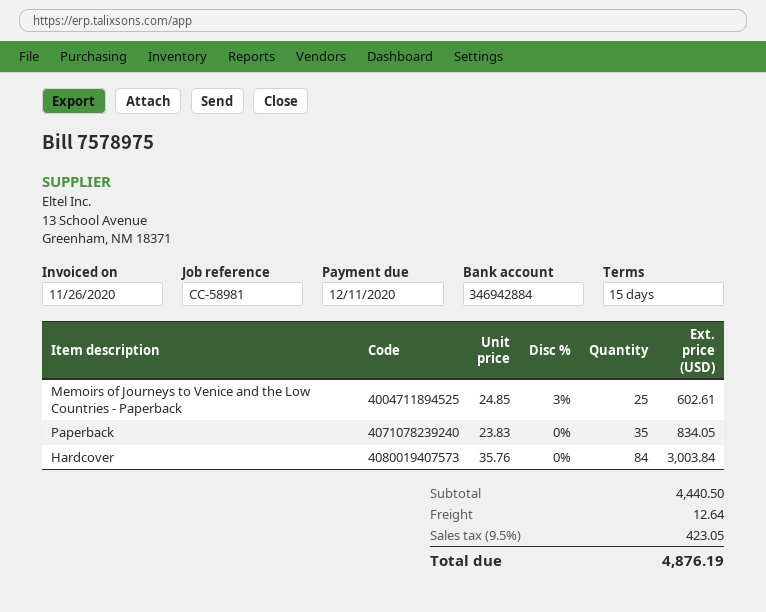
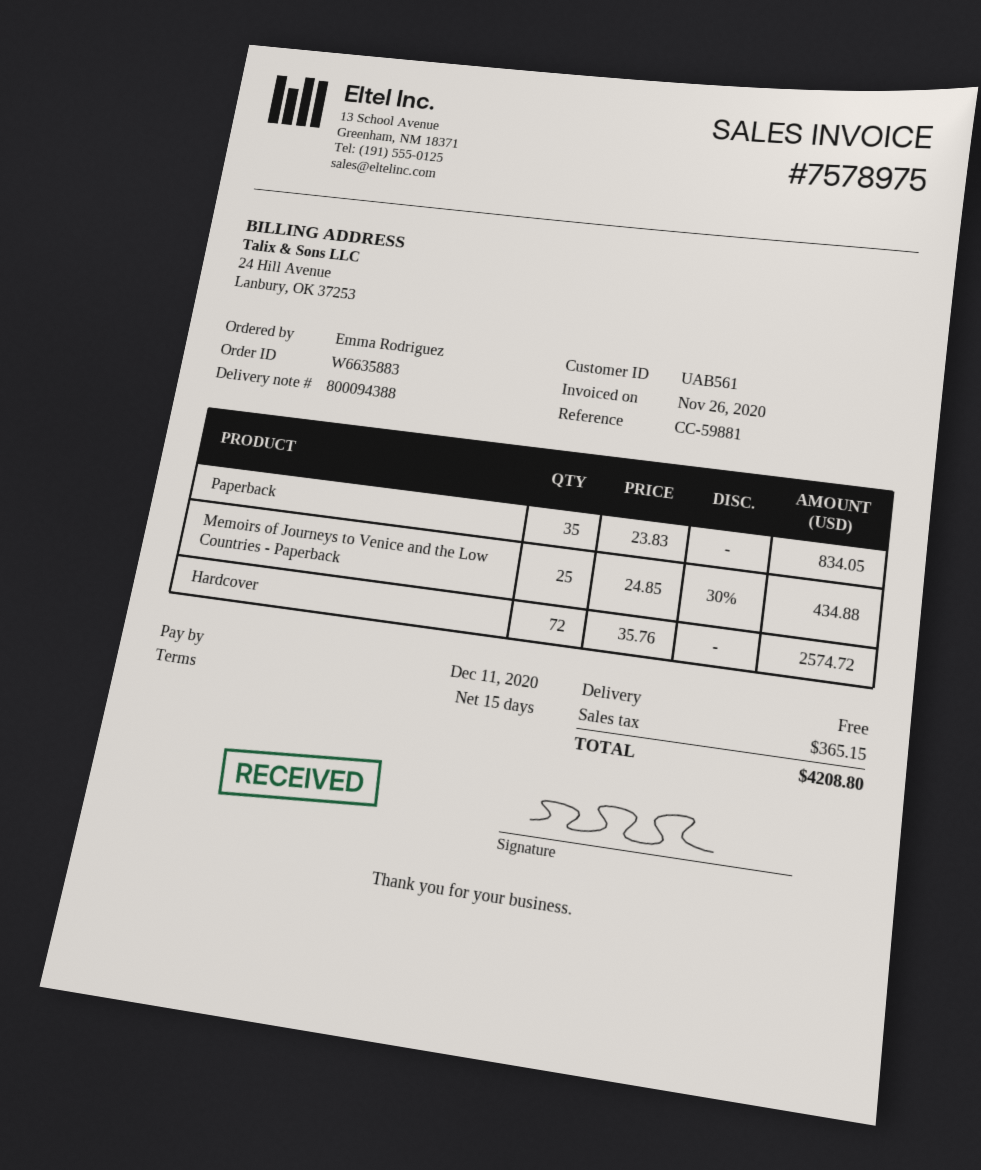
reference: CC-58981 -> CC-59881
Memoirs of Journeys to Venice and the Low Countries - Paperback: 25 x 24.85 - 3% = 602.61 -> 25 x 24.85 - 30% = 434.88
Hardcover: 84 x 35.76 = 3003.84 -> 72 x 35.76 = 2574.72
shipping: 12.64 -> 0.00
tax: 423.05 -> 365.15
total: 4876.19 -> 4208.80

